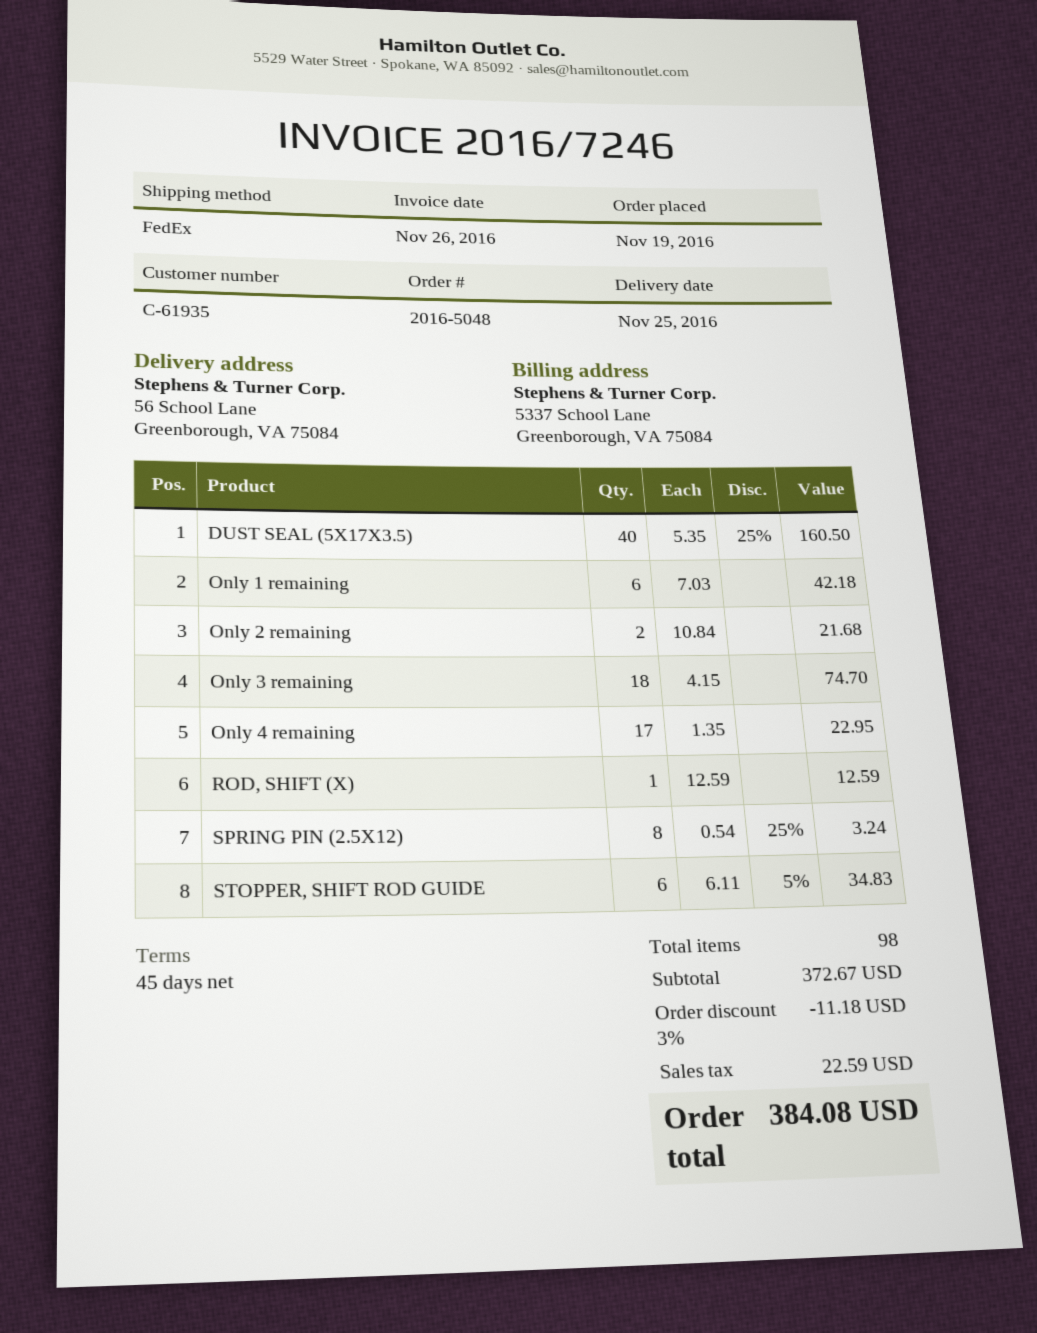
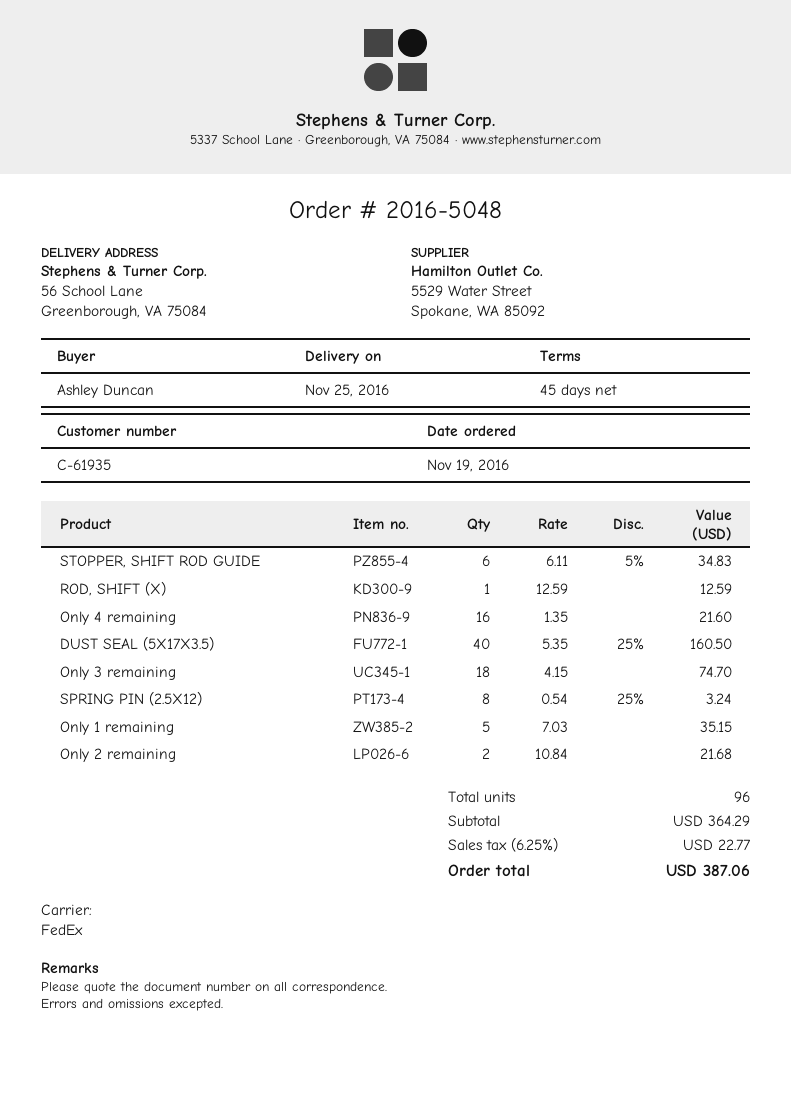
Only 1 remaining: 6 x 7.03 = 42.18 -> 5 x 7.03 = 35.15
Only 4 remaining: 17 x 1.35 = 22.95 -> 16 x 1.35 = 21.60
total quantity: 98 -> 96
subtotal: 372.67 -> 364.29
discount: 3% = 11.18 -> none
tax: 22.59 -> 22.77
total: 384.08 -> 387.06

